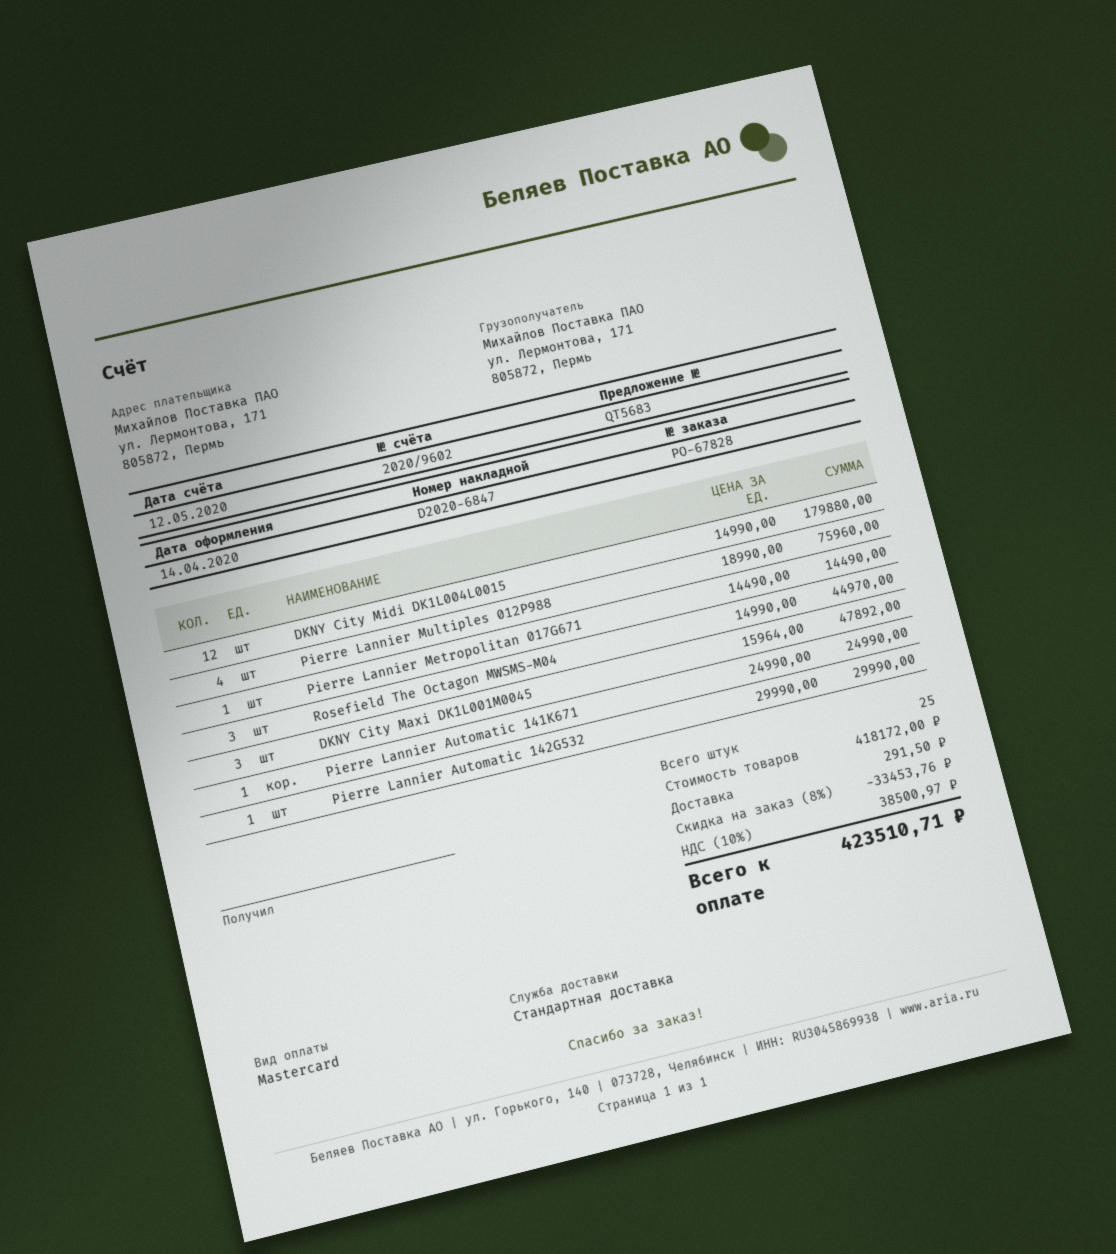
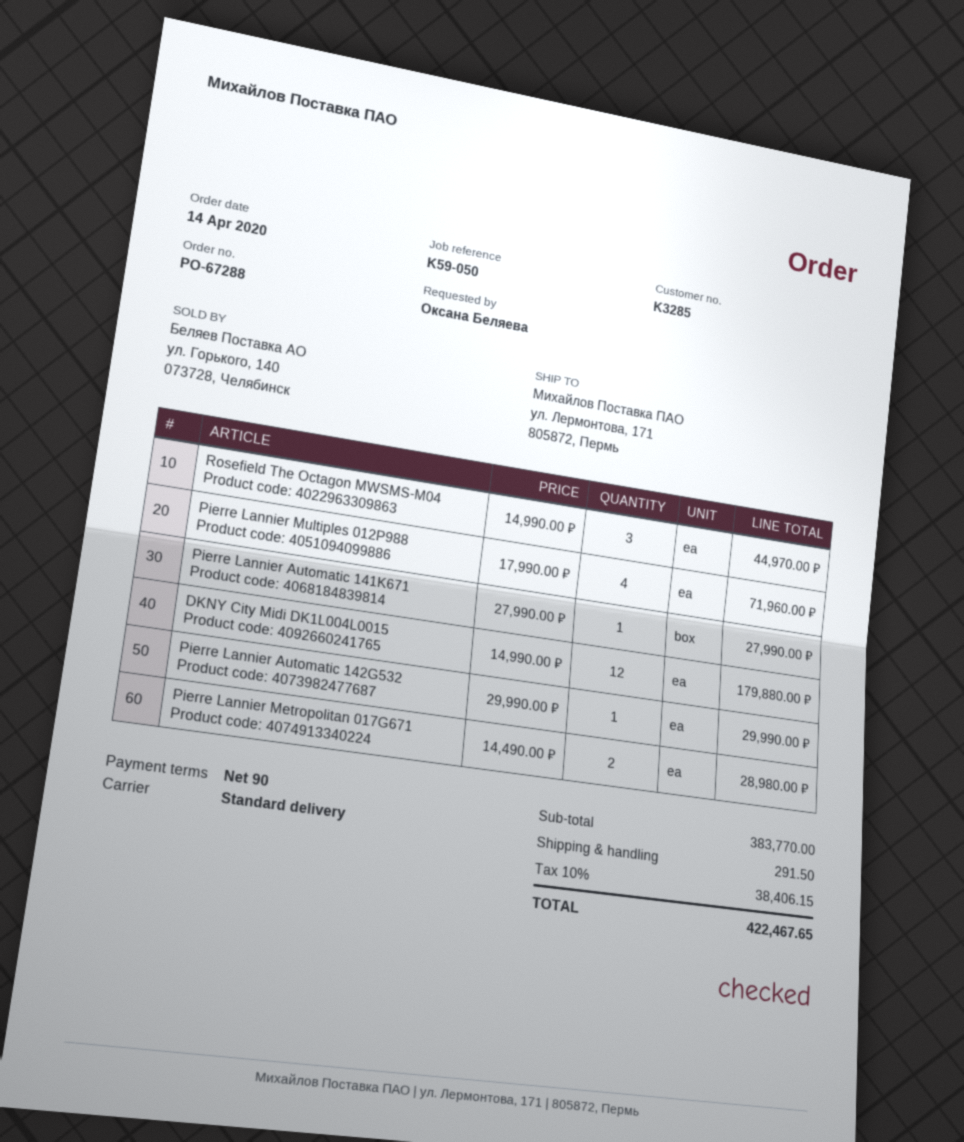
order number: PO-67828 -> PO-67288
Pierre Lannier Multiples 012P988: 4 x 18990.00 = 75960.00 -> 4 x 17990.00 = 71960.00
Pierre Lannier Metropolitan 017G671: 1 x 14490.00 = 14490.00 -> 2 x 14490.00 = 28980.00
DKNY City Maxi DK1L001M0045: 3 x 15964.00 = 47892.00 -> none
Pierre Lannier Automatic 141K671: 1 x 24990.00 = 24990.00 -> 1 x 27990.00 = 27990.00
subtotal: 418172.00 -> 383770.00
discount: 8% = 33453.76 -> none
tax: 10% = 38500.97 -> 10% = 38406.15
total: 423510.71 -> 422467.65

